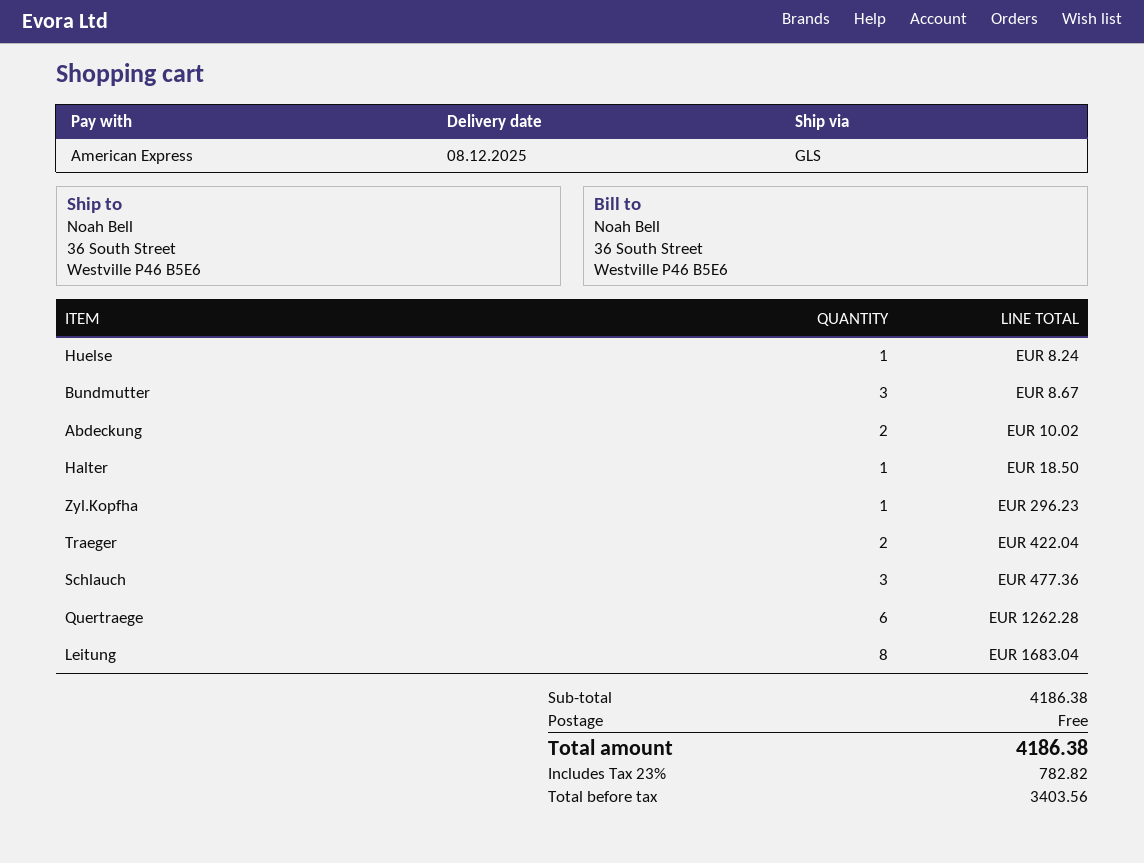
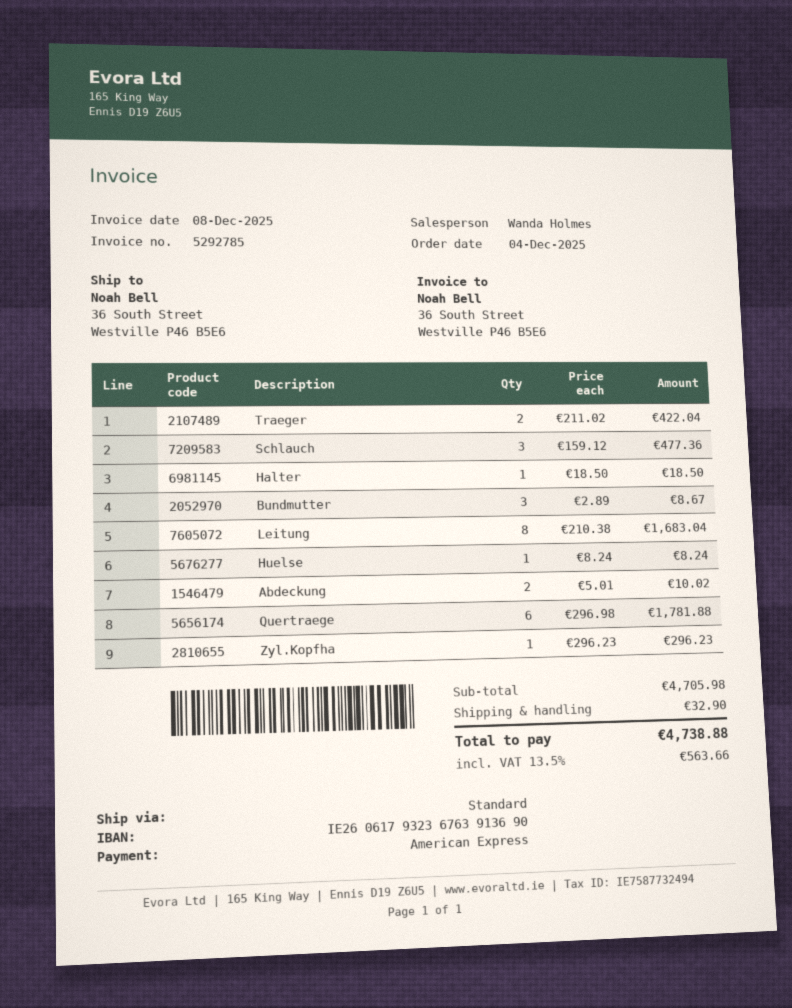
shipping method: GLS -> standard
Quertraege: 6 for 1262.28 -> 6 for 1781.88
subtotal: 4186.38 -> 4705.98
shipping: 0.00 -> 32.90
tax: 23% = 782.82 -> 13.5% = 563.66
total: 4186.38 -> 4738.88

